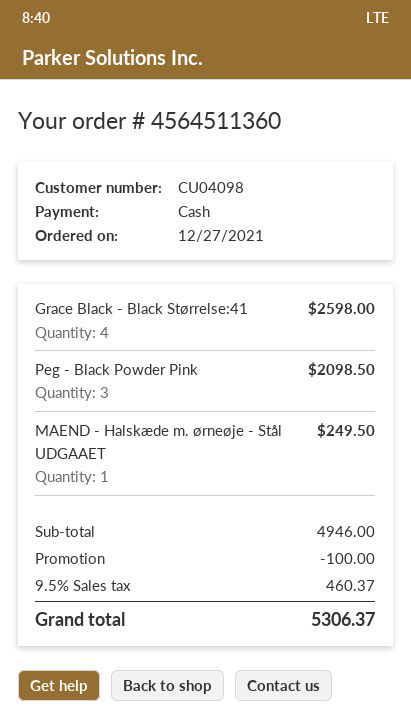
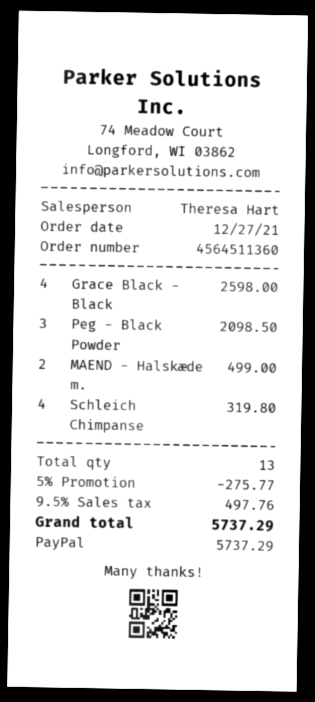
payment method: cash -> PayPal
MAEND - Halskæde m. ørneøje - Stål UDGAAET: 1 for 249.50 -> 2 for 499.00
Schleich Chimpanse: none -> 4 for 319.80
discount: 100.00 -> 275.77
tax: 9.5% = 460.37 -> 9.5% = 497.76
total: 5306.37 -> 5737.29

